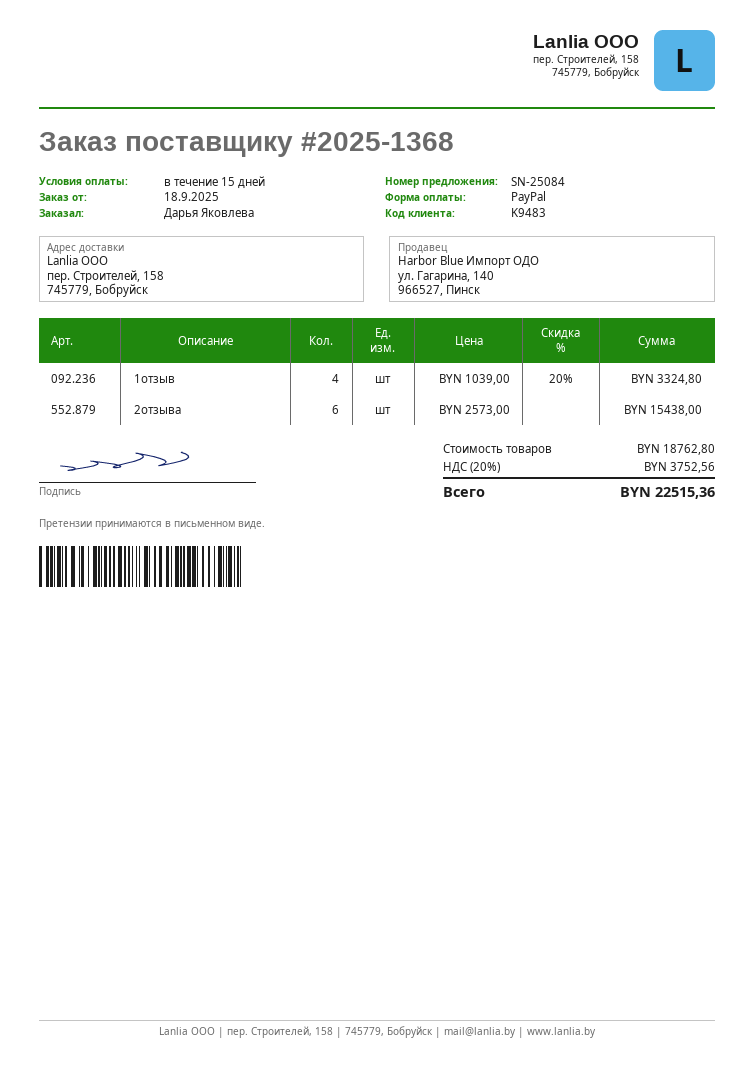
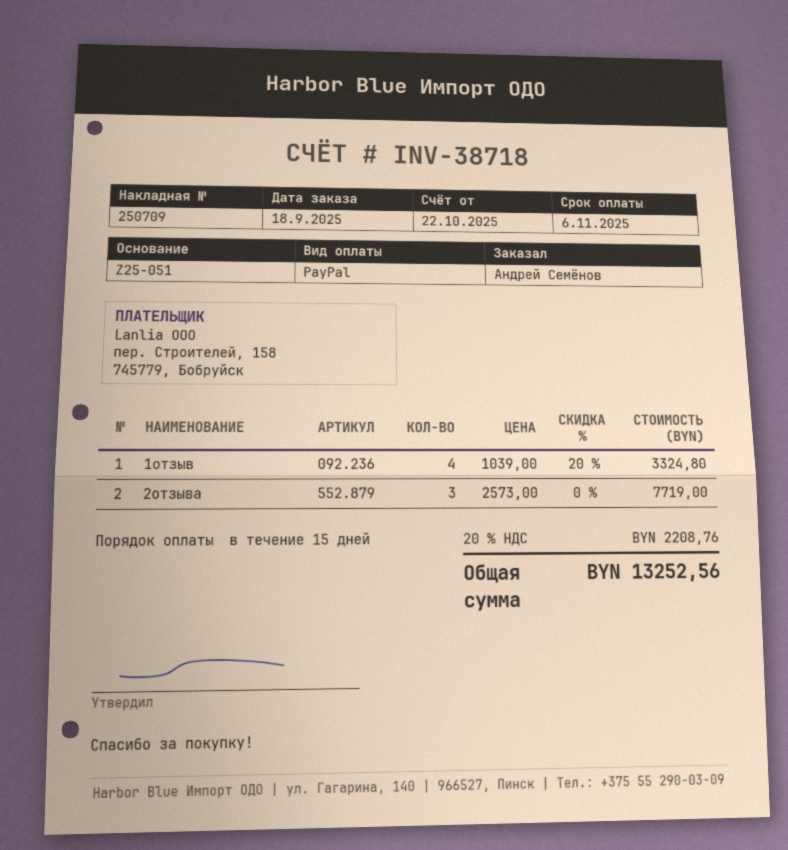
ordered by: Дарья Яковлева -> Андрей Семёнов
2отзыва: 6 x 2573.00 = 15438.00 -> 3 x 2573.00 = 7719.00
tax: 20% = 3752.56 -> 20% = 2208.76
total: 22515.36 -> 13252.56

